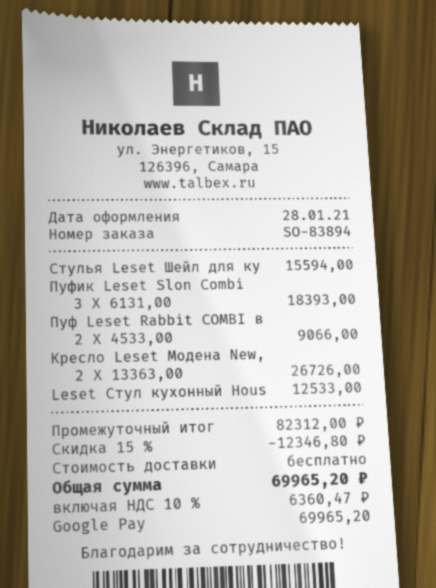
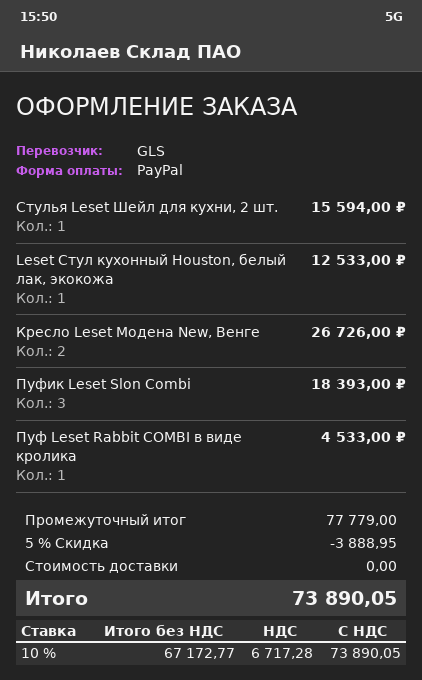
payment method: Google Pay -> PayPal
Пуф Leset Rabbit COMBI в: 2 for 9066.00 -> 1 for 4533.00
subtotal: 82312.00 -> 77779.00
discount: 15% = 12346.80 -> 5% = 3888.95
tax: 10% = 6360.47 -> 10% = 6717.28
total: 69965.20 -> 73890.05

